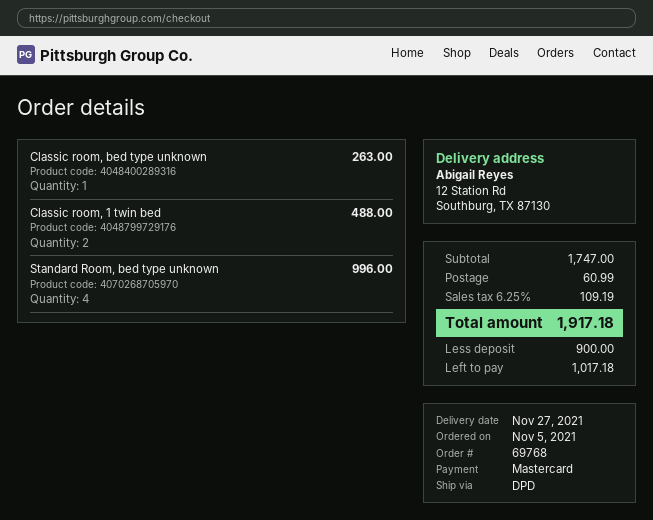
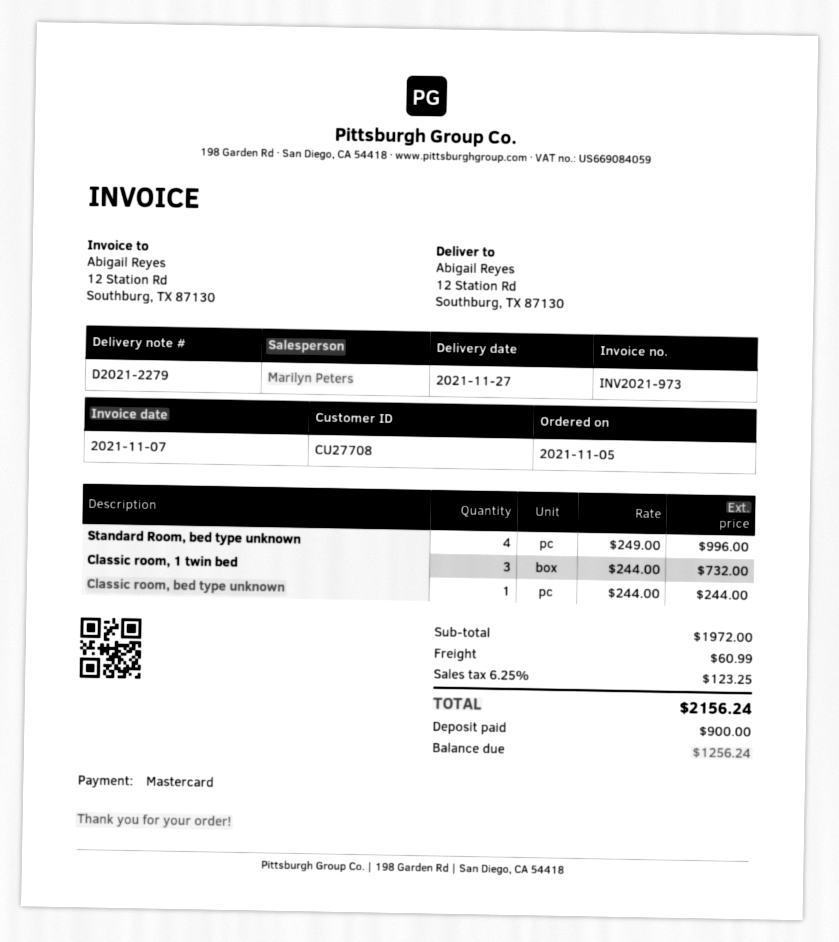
Classic room, bed type unknown: 1 for 263.00 -> 1 for 244.00
Classic room, 1 twin bed: 2 for 488.00 -> 3 for 732.00
subtotal: 1747.00 -> 1972.00
tax: 6.25% = 109.19 -> 6.25% = 123.25
total: 1917.18 -> 2156.24
balance: 1017.18 -> 1256.24

